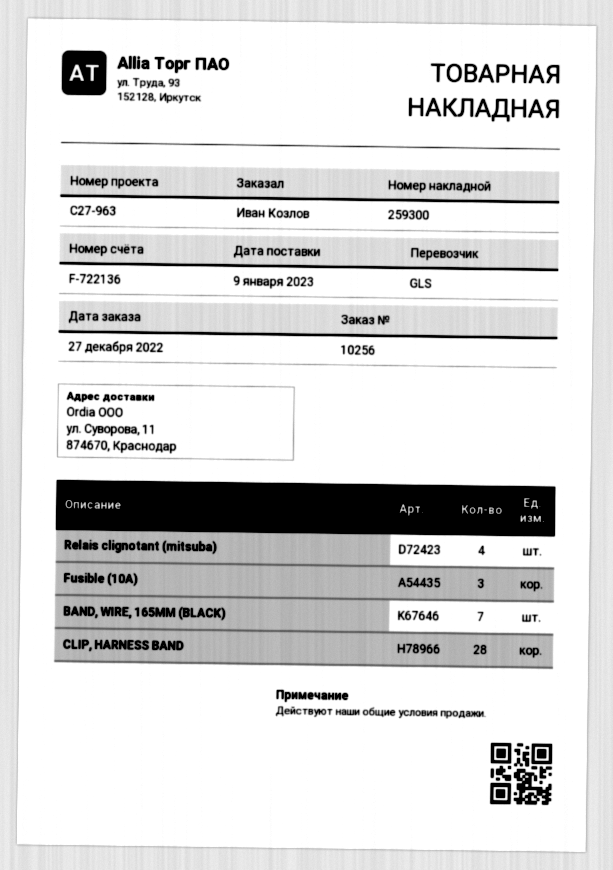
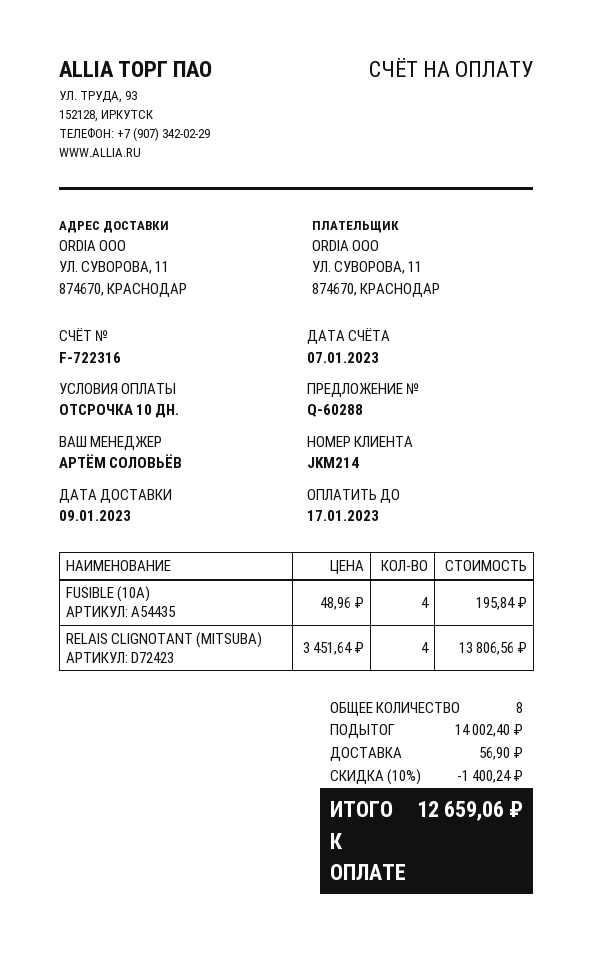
invoice number: F-722136 -> F-722316
Fusible (10A): 3 -> 4
BAND, WIRE, 165MM (BLACK): 7 -> none
CLIP, HARNESS BAND: 28 -> none

